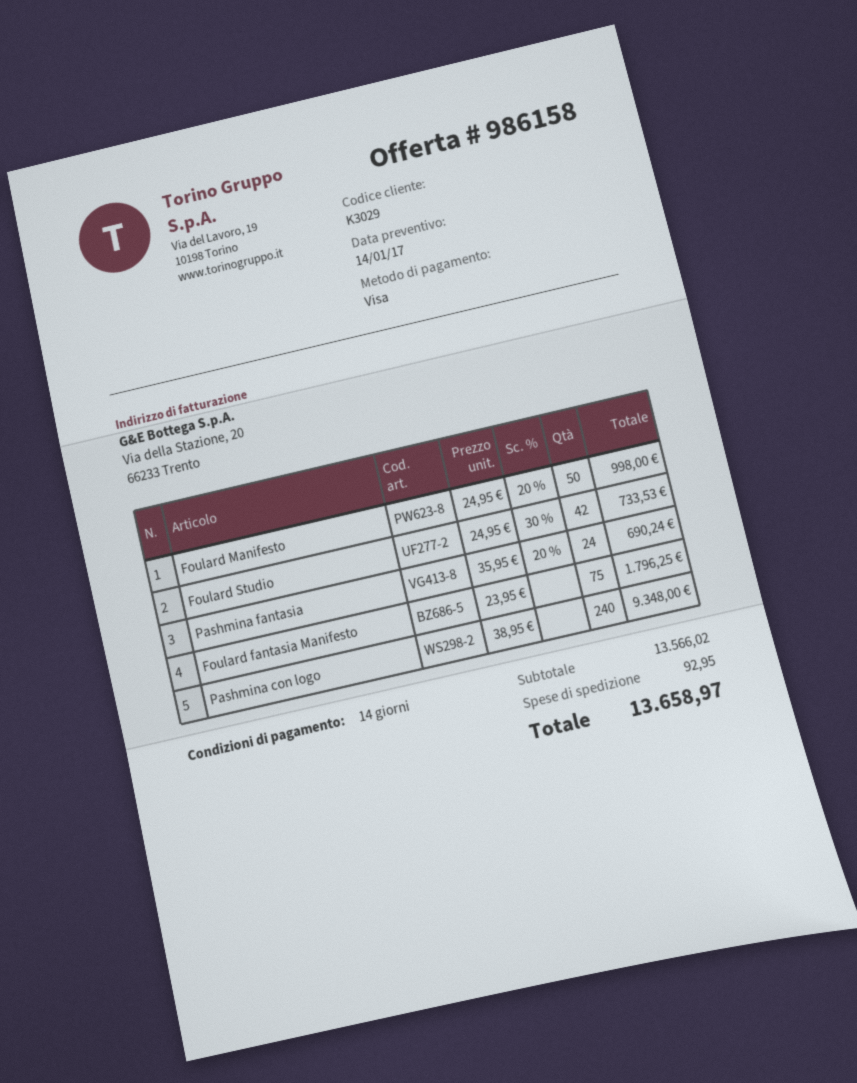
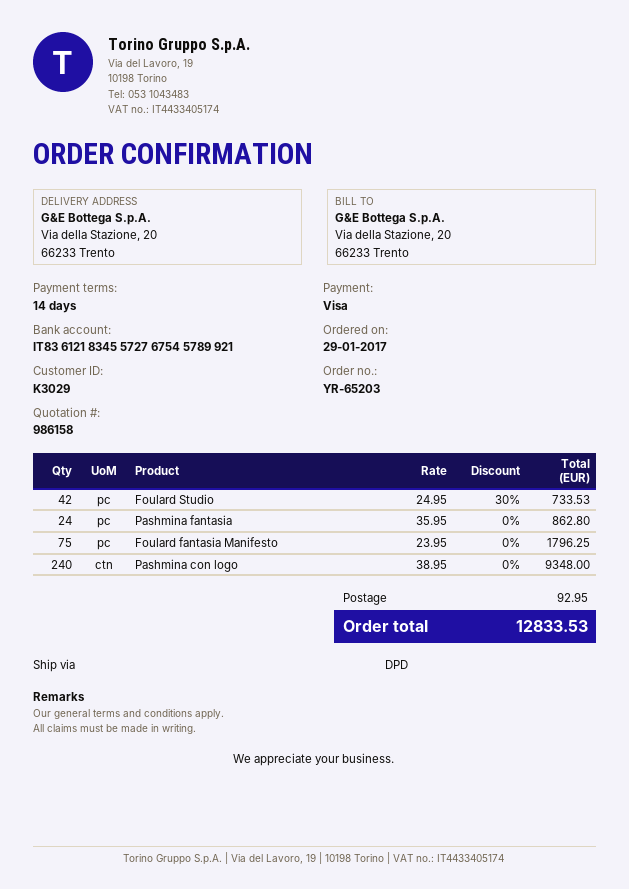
Foulard Manifesto: 50 x 24.95 - 20% = 998.00 -> none
Pashmina fantasia: 24 x 35.95 - 20% = 690.24 -> 24 x 35.95 = 862.80
total: 13658.97 -> 12833.53

